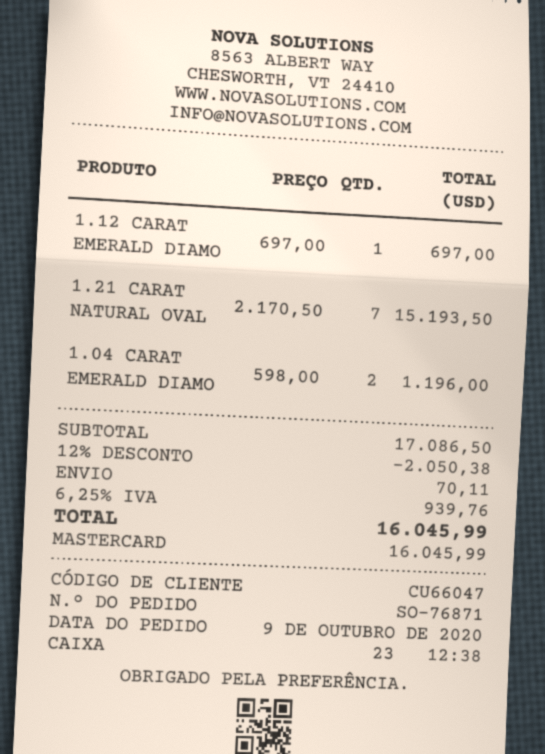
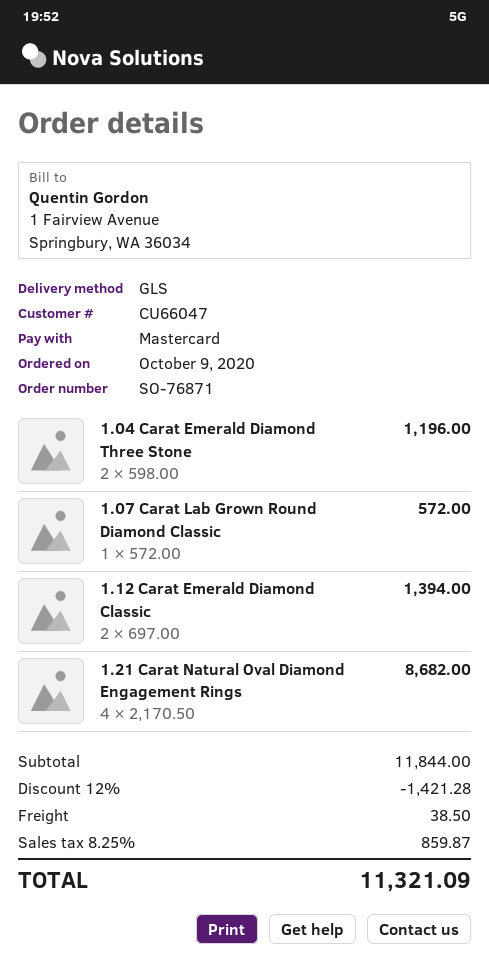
1.12 CARAT EMERALD DIAMO: 1 x 697.00 = 697.00 -> 2 x 697.00 = 1394.00
1.21 CARAT NATURAL OVAL: 7 x 2170.50 = 15193.50 -> 4 x 2170.50 = 8682.00
1.07 Carat Lab Grown Round Diamond Classic: none -> 1 x 572.00 = 572.00
subtotal: 17086.50 -> 11844.00
discount: 12% = 2050.38 -> 12% = 1421.28
shipping: 70.11 -> 38.50
tax: 6.25% = 939.76 -> 8.25% = 859.87
total: 16045.99 -> 11321.09

